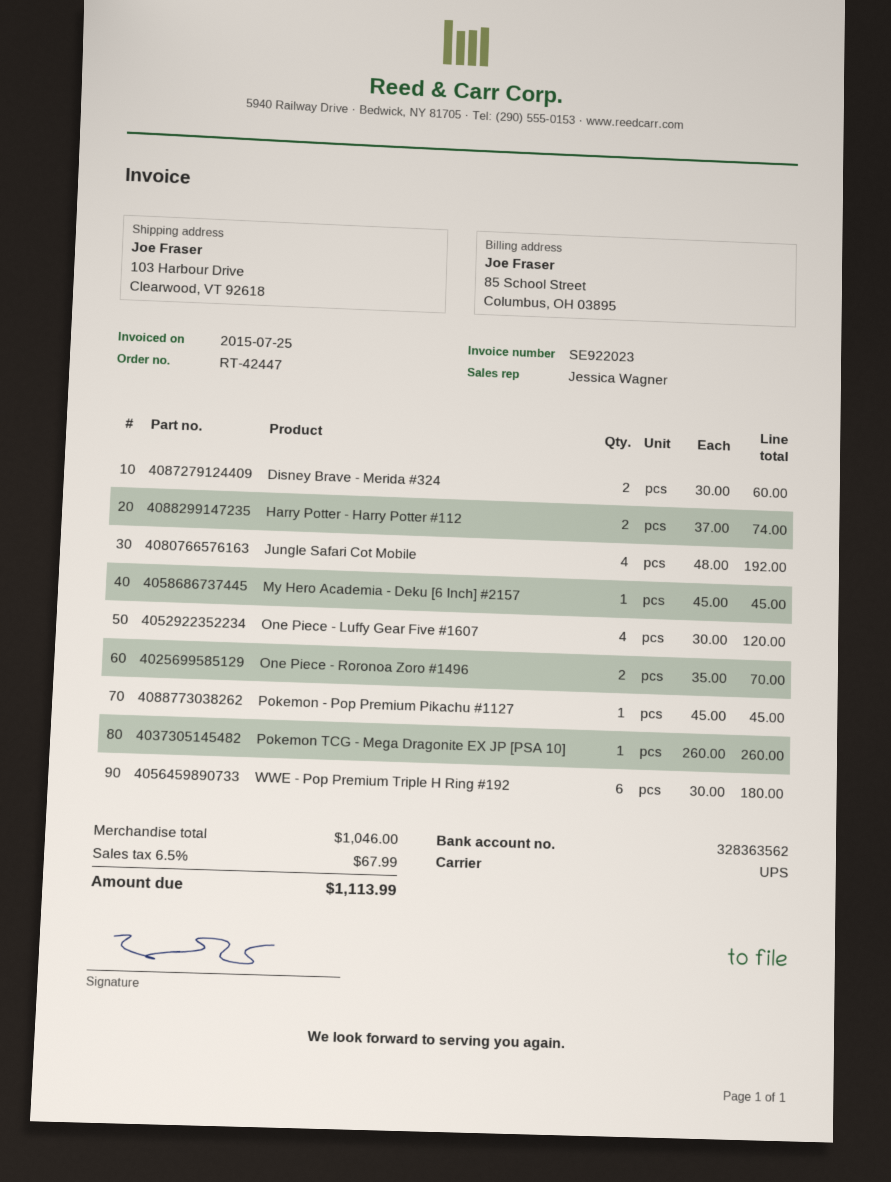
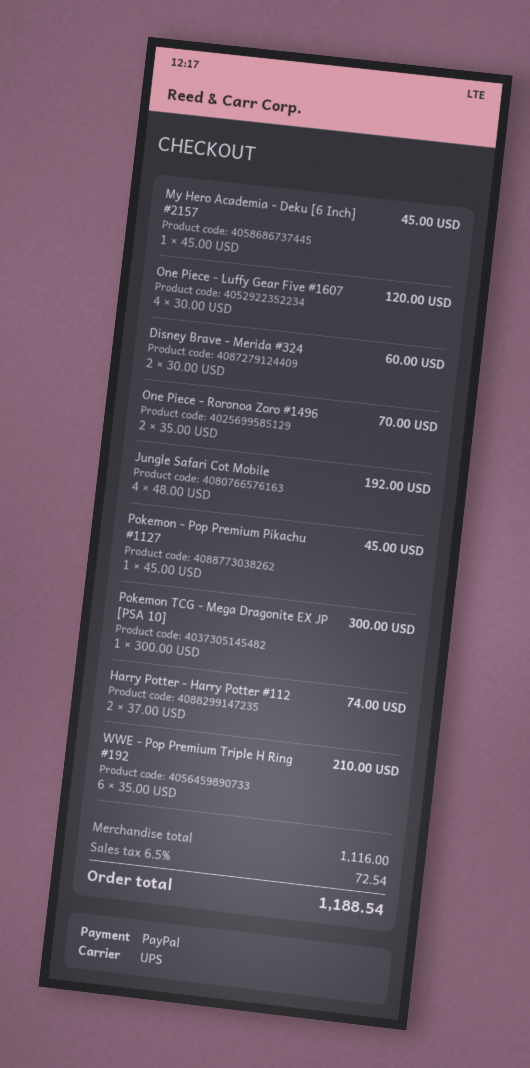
Pokemon TCG - Mega Dragonite EX JP [PSA 10]: 1 x 260.00 = 260.00 -> 1 x 300.00 = 300.00
WWE - Pop Premium Triple H Ring #192: 6 x 30.00 = 180.00 -> 6 x 35.00 = 210.00
subtotal: 1046.00 -> 1116.00
tax: 6.5% = 67.99 -> 6.5% = 72.54
total: 1113.99 -> 1188.54

